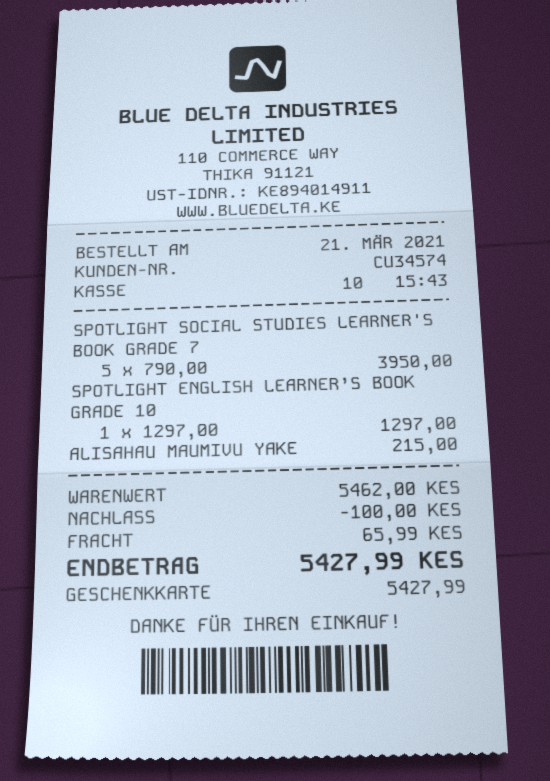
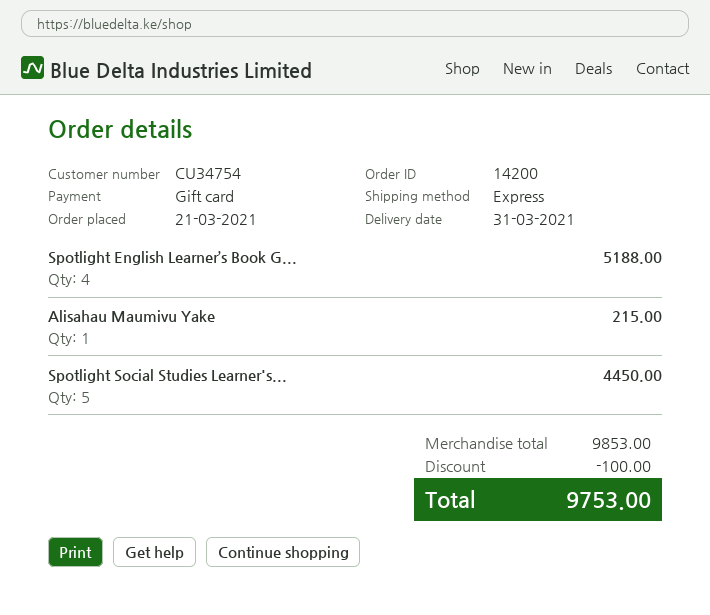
customer number: CU34574 -> CU34754
SPOTLIGHT SOCIAL STUDIES LEARNER'S BOOK GRADE 7: 5 for 3950.00 -> 5 for 4450.00
SPOTLIGHT ENGLISH LEARNER’S BOOK GRADE 10: 1 for 1297.00 -> 4 for 5188.00
subtotal: 5462.00 -> 9853.00
shipping: 65.99 -> none
total: 5427.99 -> 9753.00

